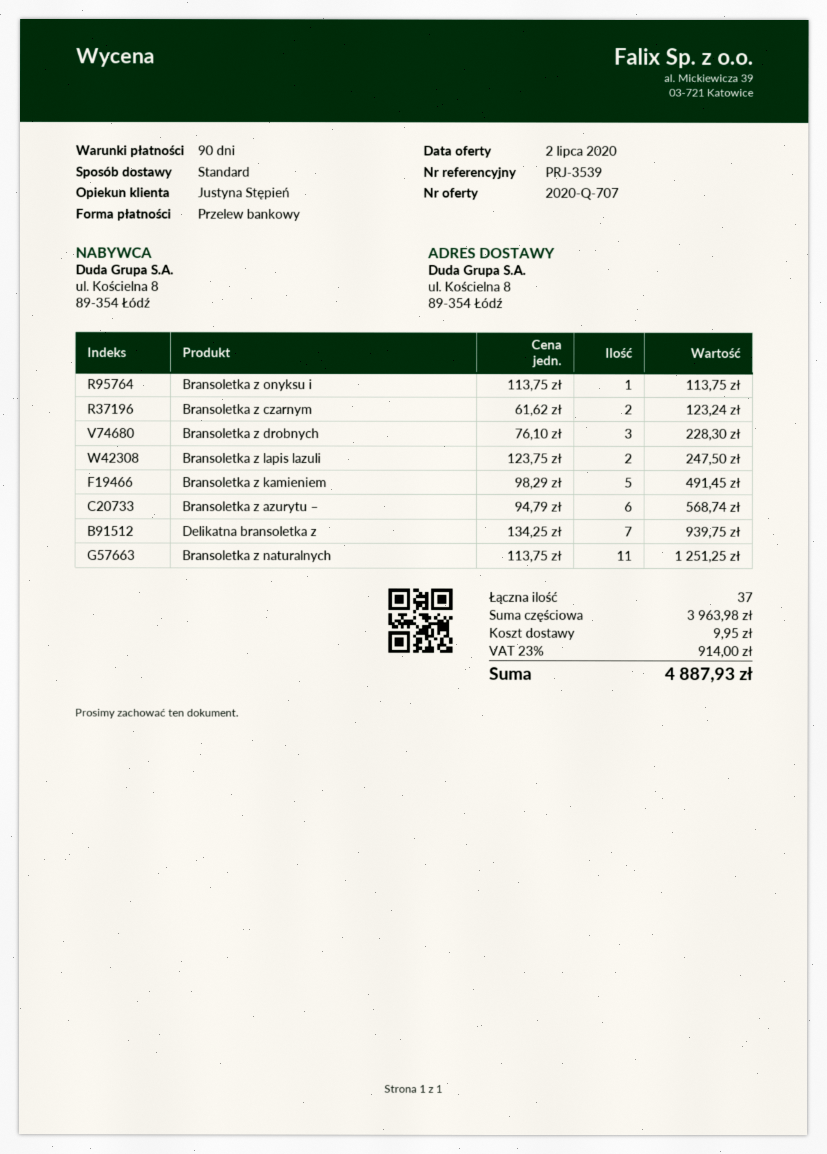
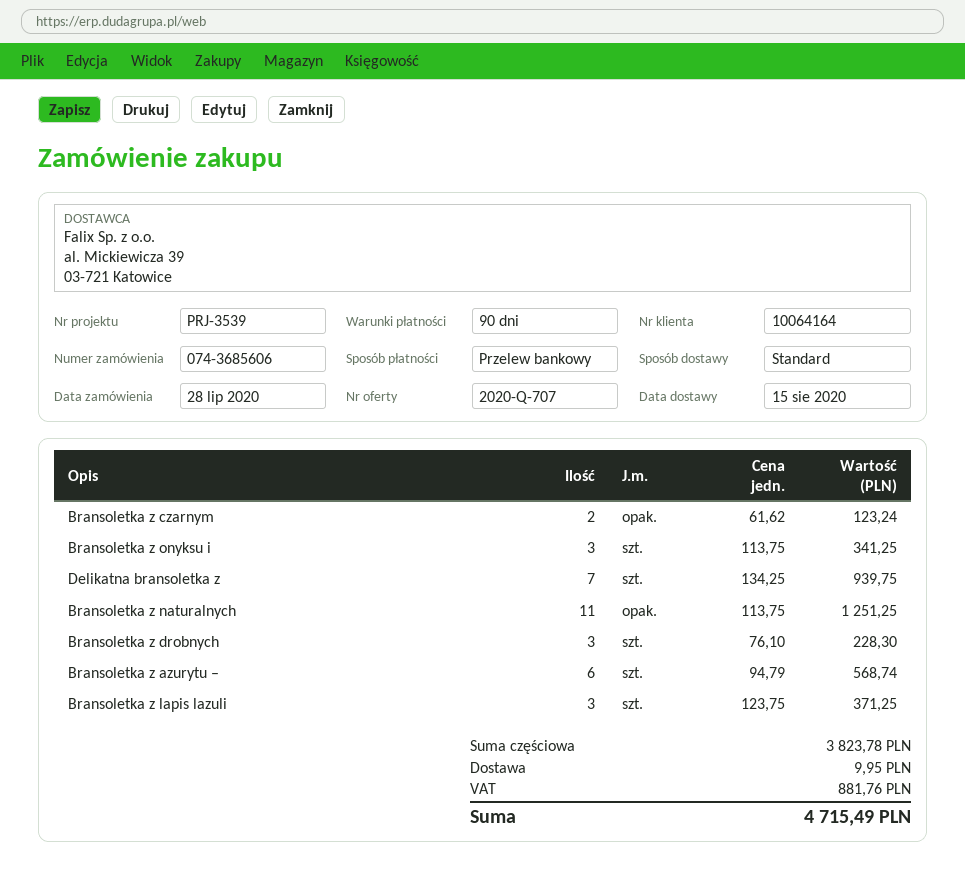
Bransoletka z onyksu i: 1 x 113.75 = 113.75 -> 3 x 113.75 = 341.25
Bransoletka z lapis lazuli: 2 x 123.75 = 247.50 -> 3 x 123.75 = 371.25
Bransoletka z kamieniem: 5 x 98.29 = 491.45 -> none
subtotal: 3963.98 -> 3823.78
tax: 914.00 -> 881.76
total: 4887.93 -> 4715.49

